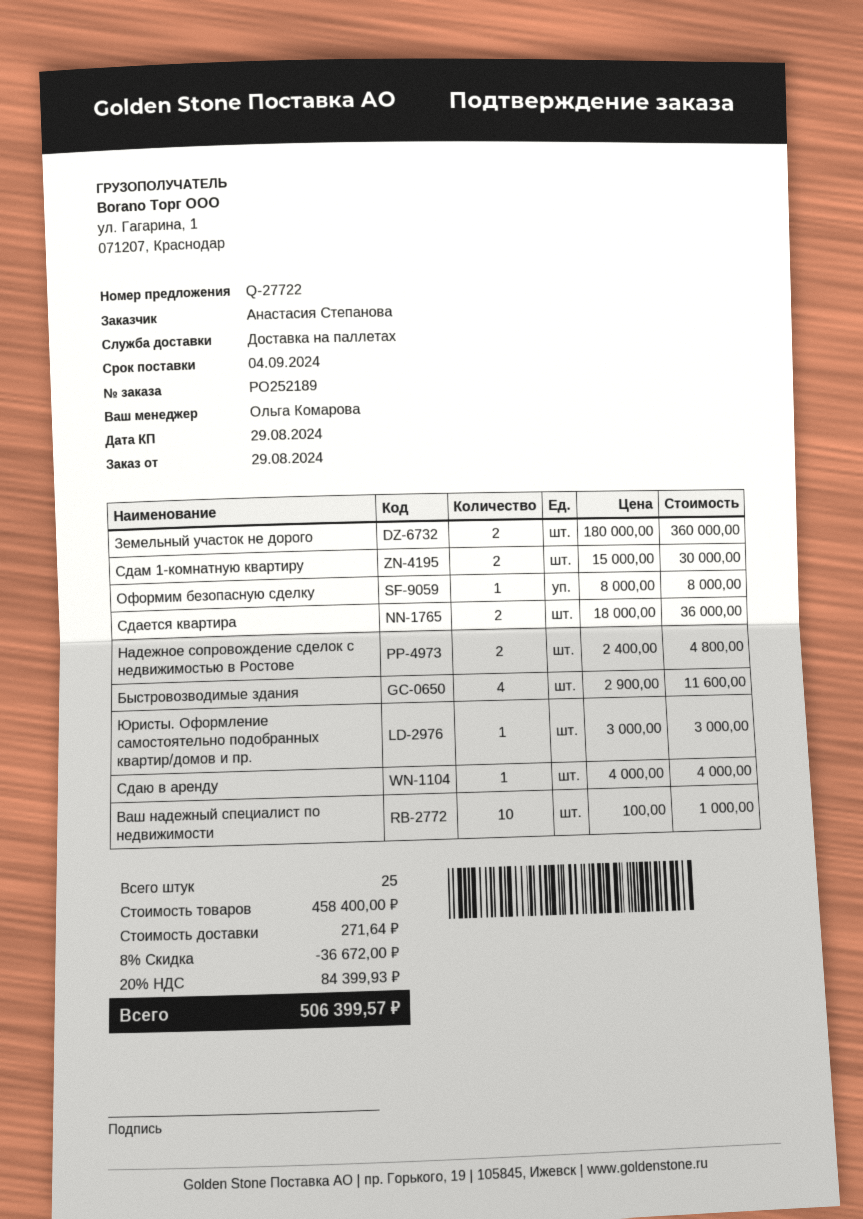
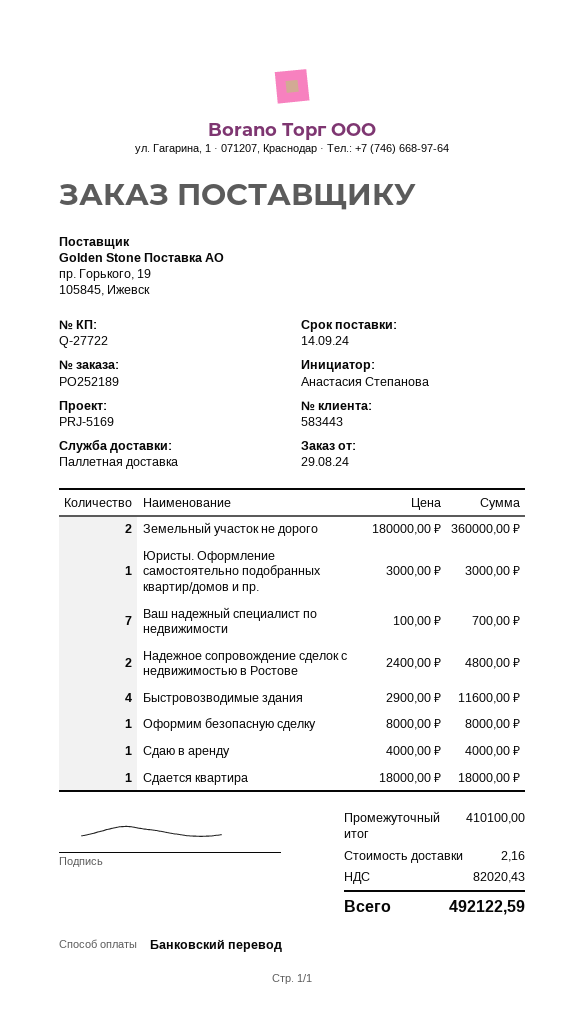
delivery date: 2024-09-04 -> 2024-09-14
Сдам 1-комнатную квартиру: 2 x 15000.00 = 30000.00 -> none
Сдается квартира: 2 x 18000.00 = 36000.00 -> 1 x 18000.00 = 18000.00
Ваш надежный специалист по недвижимости: 10 x 100.00 = 1000.00 -> 7 x 100.00 = 700.00
subtotal: 458400.00 -> 410100.00
discount: 8% = 36672.00 -> none
shipping: 271.64 -> 2.16
tax: 84399.93 -> 82020.43
total: 506399.57 -> 492122.59

